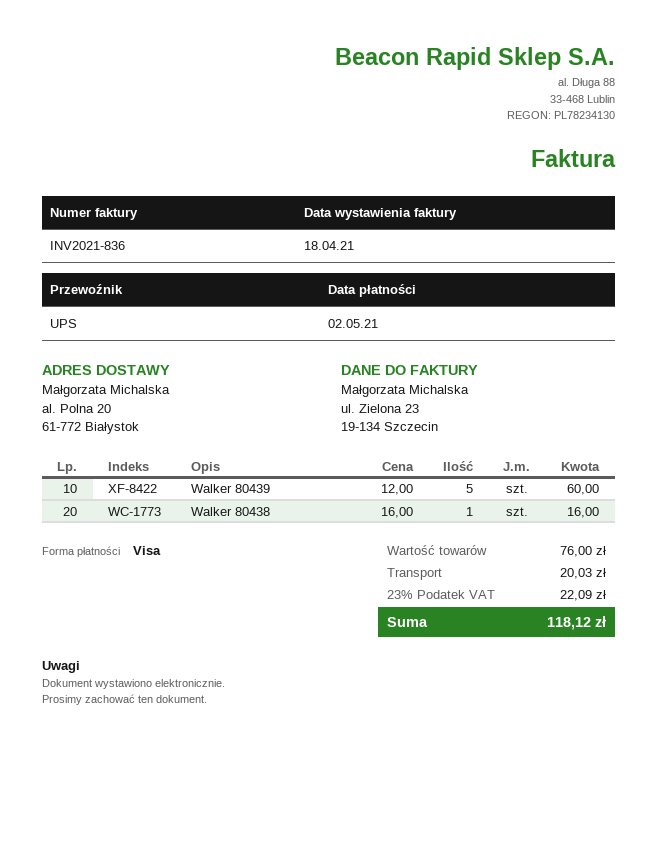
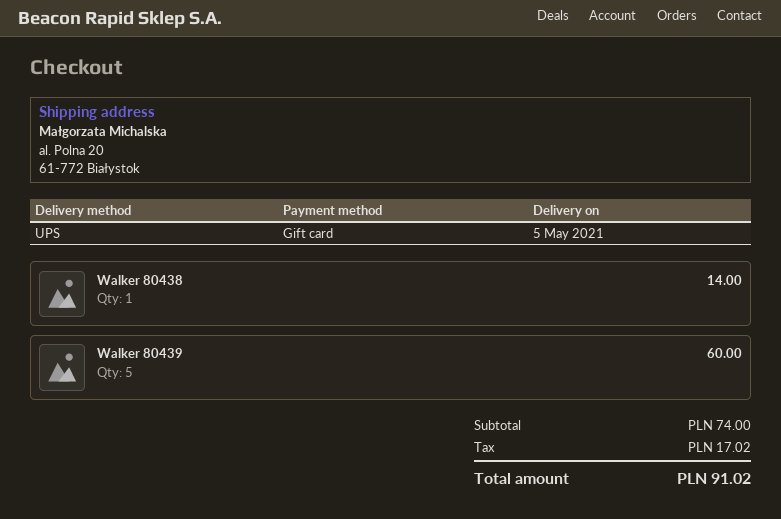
payment method: Visa -> gift card
Walker 80438: 1 for 16.00 -> 1 for 14.00
subtotal: 76.00 -> 74.00
shipping: 20.03 -> none
tax: 22.09 -> 17.02
total: 118.12 -> 91.02

